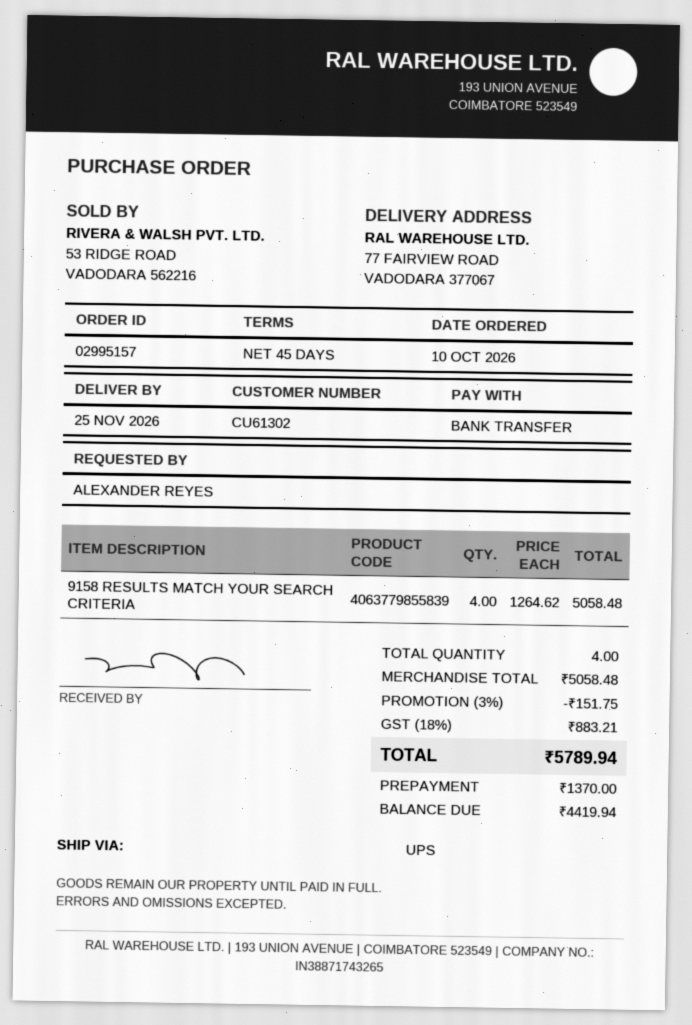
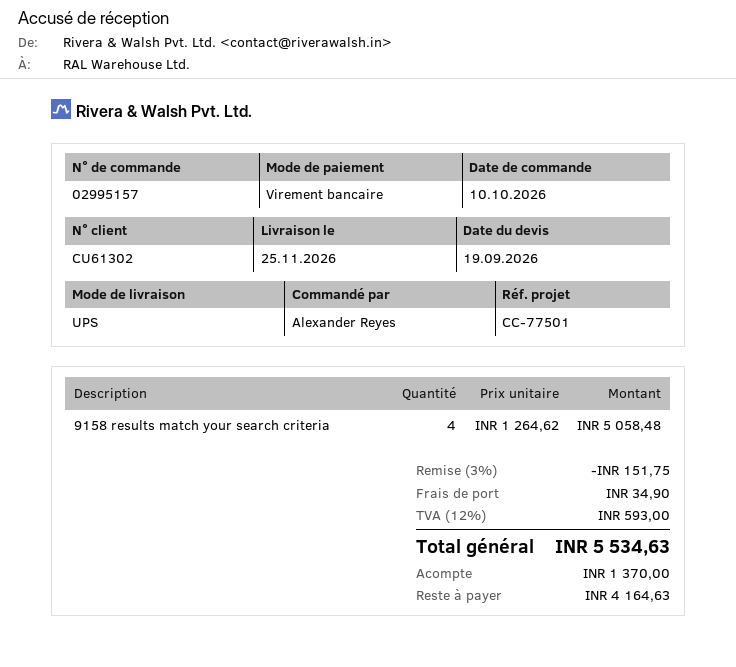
shipping: none -> 34.90
tax: 18% = 883.21 -> 12% = 593.00
total: 5789.94 -> 5534.63
balance: 4419.94 -> 4164.63

